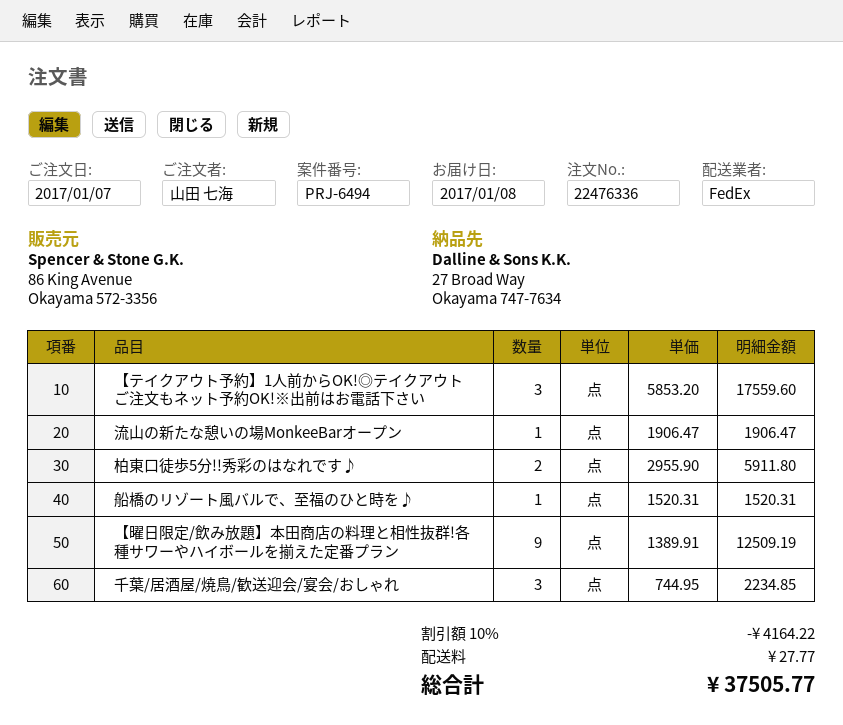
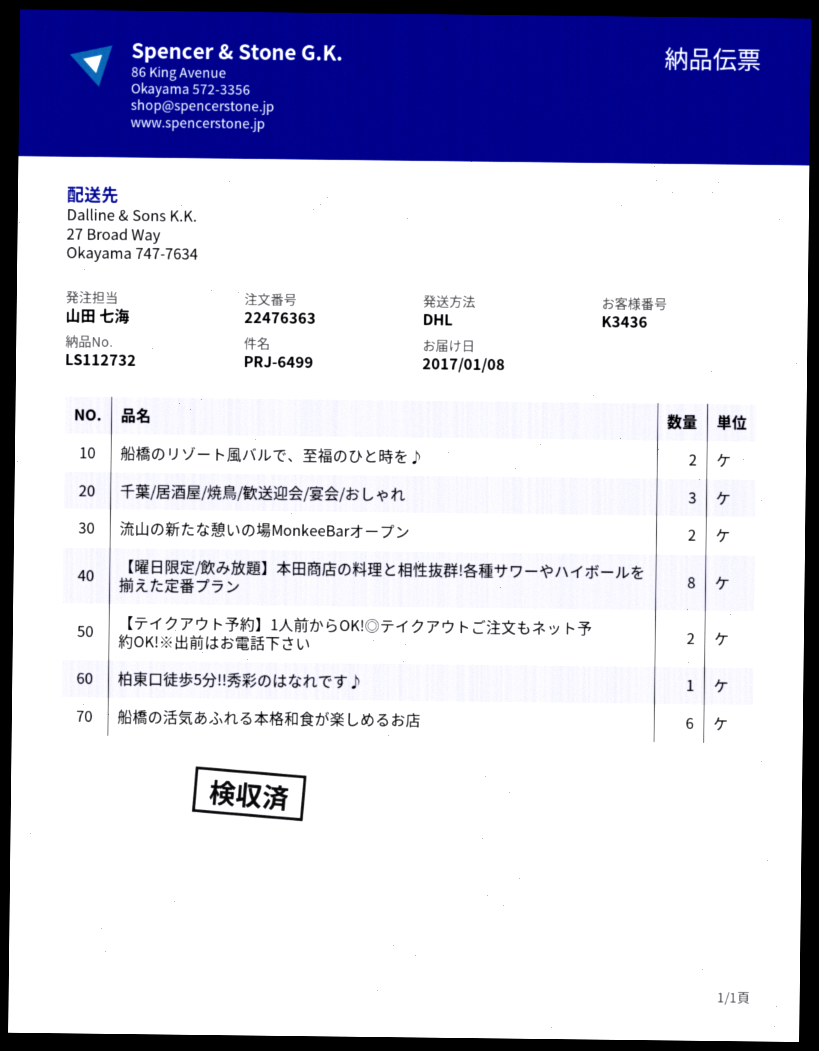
order number: 22476336 -> 22476363
reference: PRJ-6494 -> PRJ-6499
shipping method: FedEx -> DHL
【テイクアウト予約】1人前からOK!◎テイクアウトご注文もネット予約OK!※出前はお電話下さい: 3 -> 2
流山の新たな憩いの場MonkeeBarオープン: 1 -> 2
柏東口徒歩5分!!秀彩のはなれです♪: 2 -> 1
船橋のリゾート風バルで、至福のひと時を♪: 1 -> 2
【曜日限定/飲み放題】本田商店の料理と相性抜群!各種サワーやハイボールを揃えた定番プラン: 9 -> 8
船橋の活気あふれる本格和食が楽しめるお店: none -> 6

